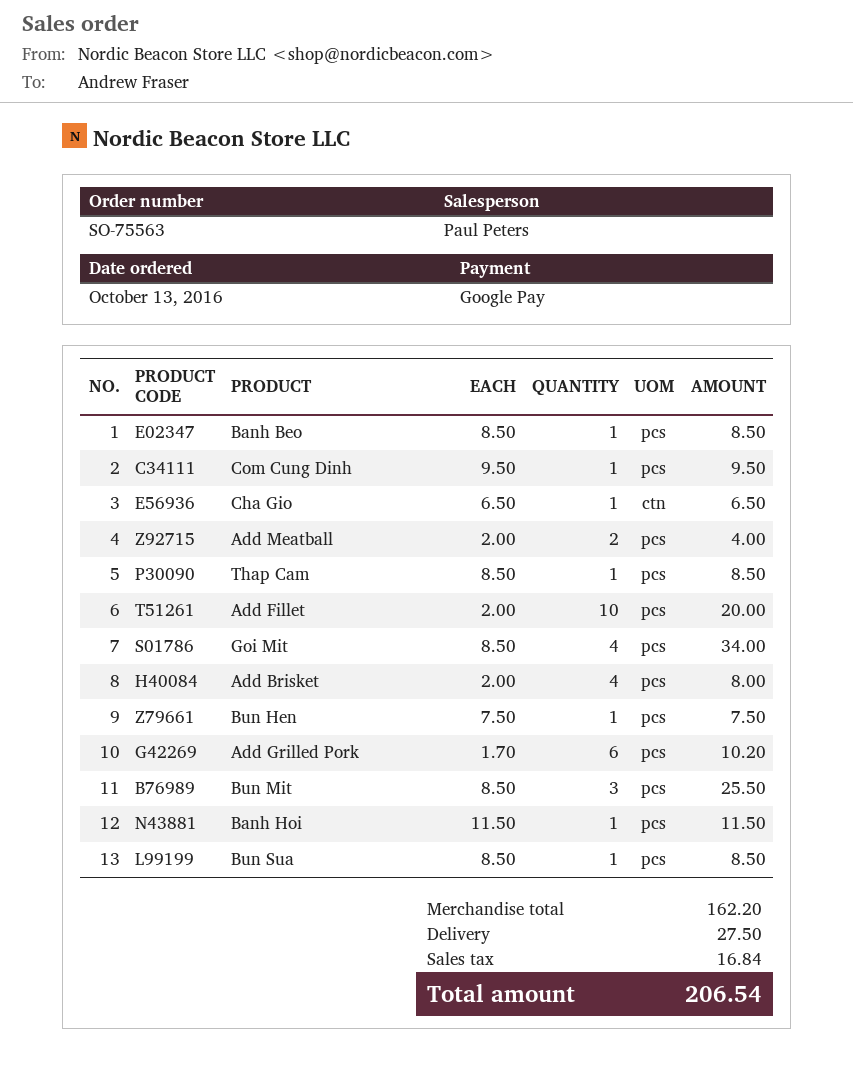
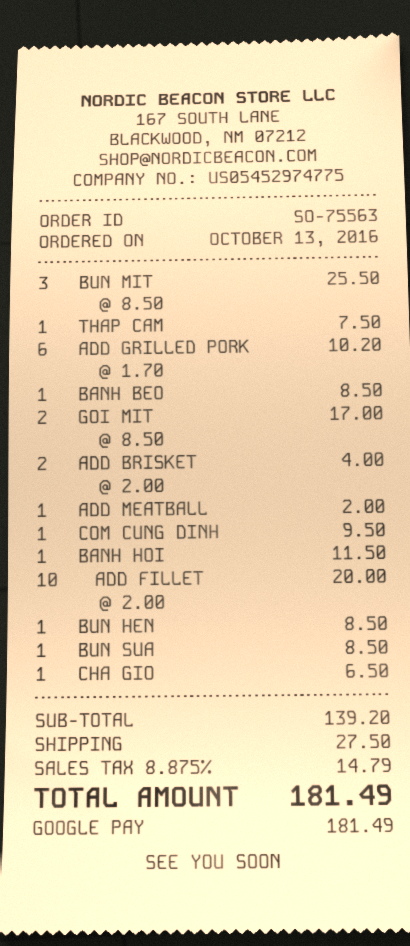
Add Meatball: 2 x 2.00 = 4.00 -> 1 x 2.00 = 2.00
Thap Cam: 1 x 8.50 = 8.50 -> 1 x 7.50 = 7.50
Goi Mit: 4 x 8.50 = 34.00 -> 2 x 8.50 = 17.00
Add Brisket: 4 x 2.00 = 8.00 -> 2 x 2.00 = 4.00
Bun Hen: 1 x 7.50 = 7.50 -> 1 x 8.50 = 8.50
subtotal: 162.20 -> 139.20
tax: 16.84 -> 14.79
total: 206.54 -> 181.49

